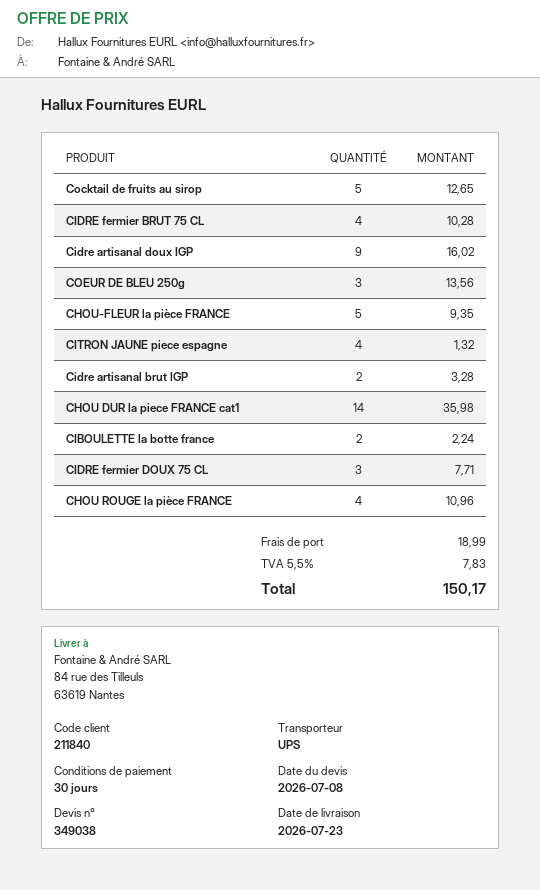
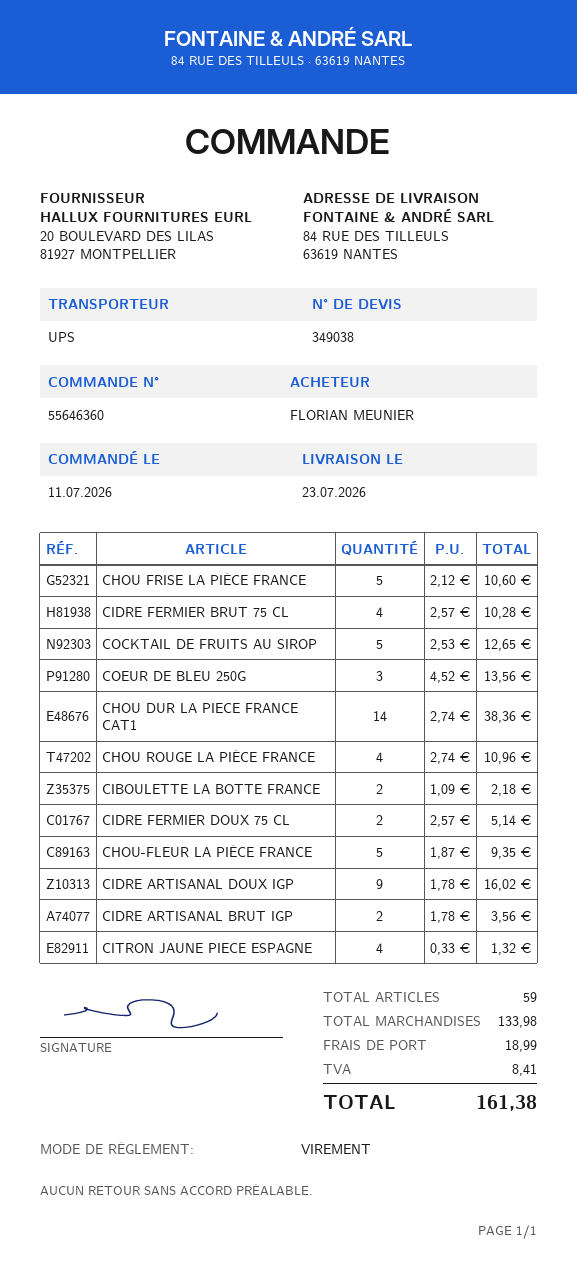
Cidre artisanal brut IGP: 2 for 3.28 -> 2 for 3.56
CHOU DUR la piece FRANCE cat1: 14 for 35.98 -> 14 for 38.36
CIBOULETTE la botte france: 2 for 2.24 -> 2 for 2.18
CIDRE fermier DOUX 75 CL: 3 for 7.71 -> 2 for 5.14
CHOU FRISE LA PIÈCE FRANCE: none -> 5 for 10.60
tax: 7.83 -> 8.41
total: 150.17 -> 161.38

